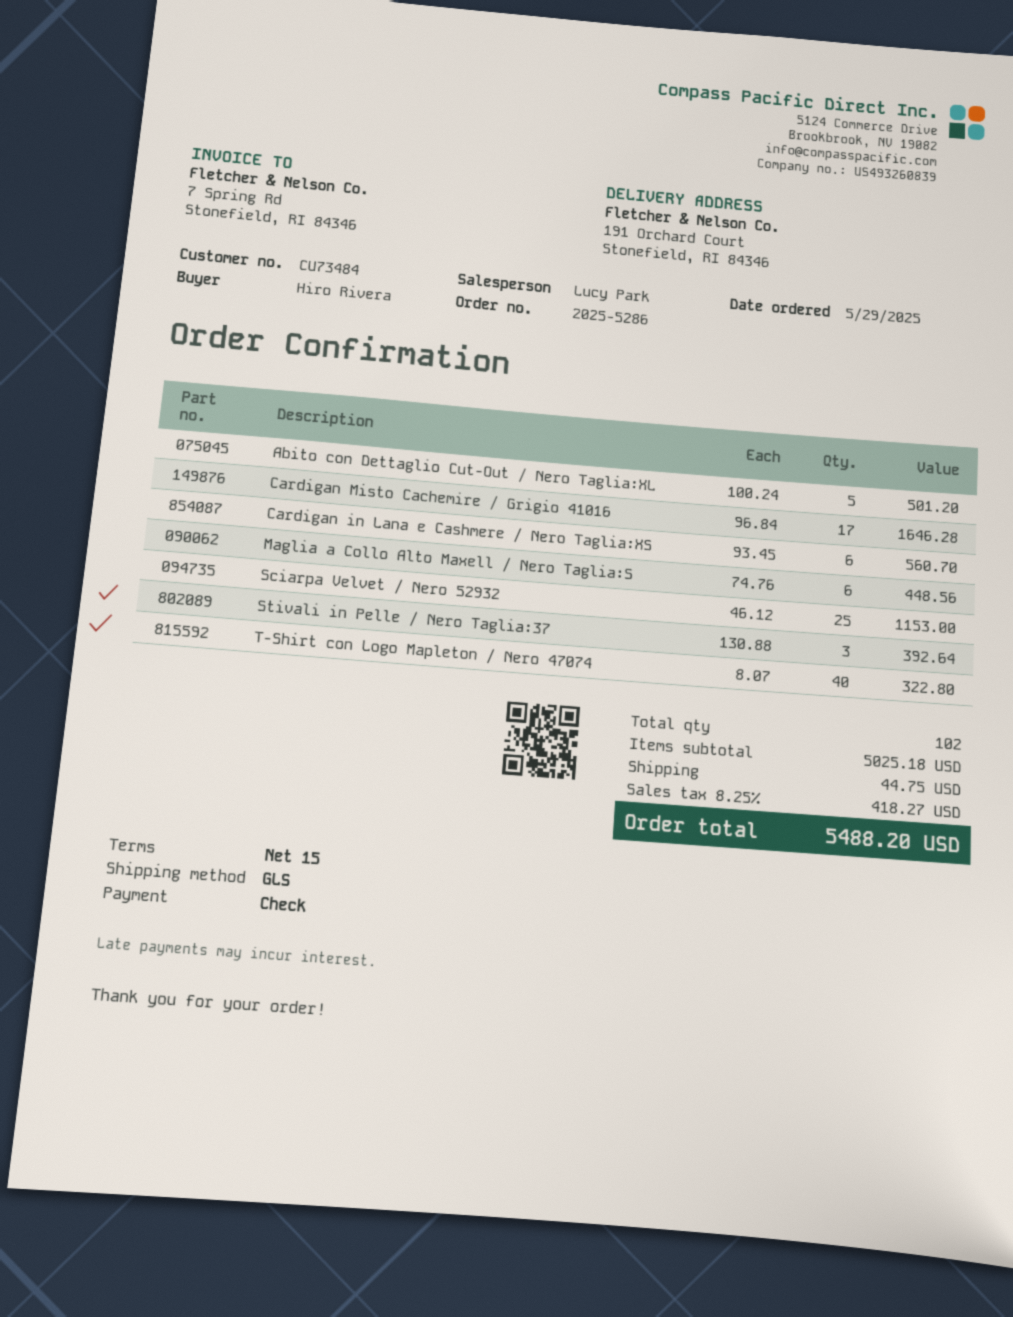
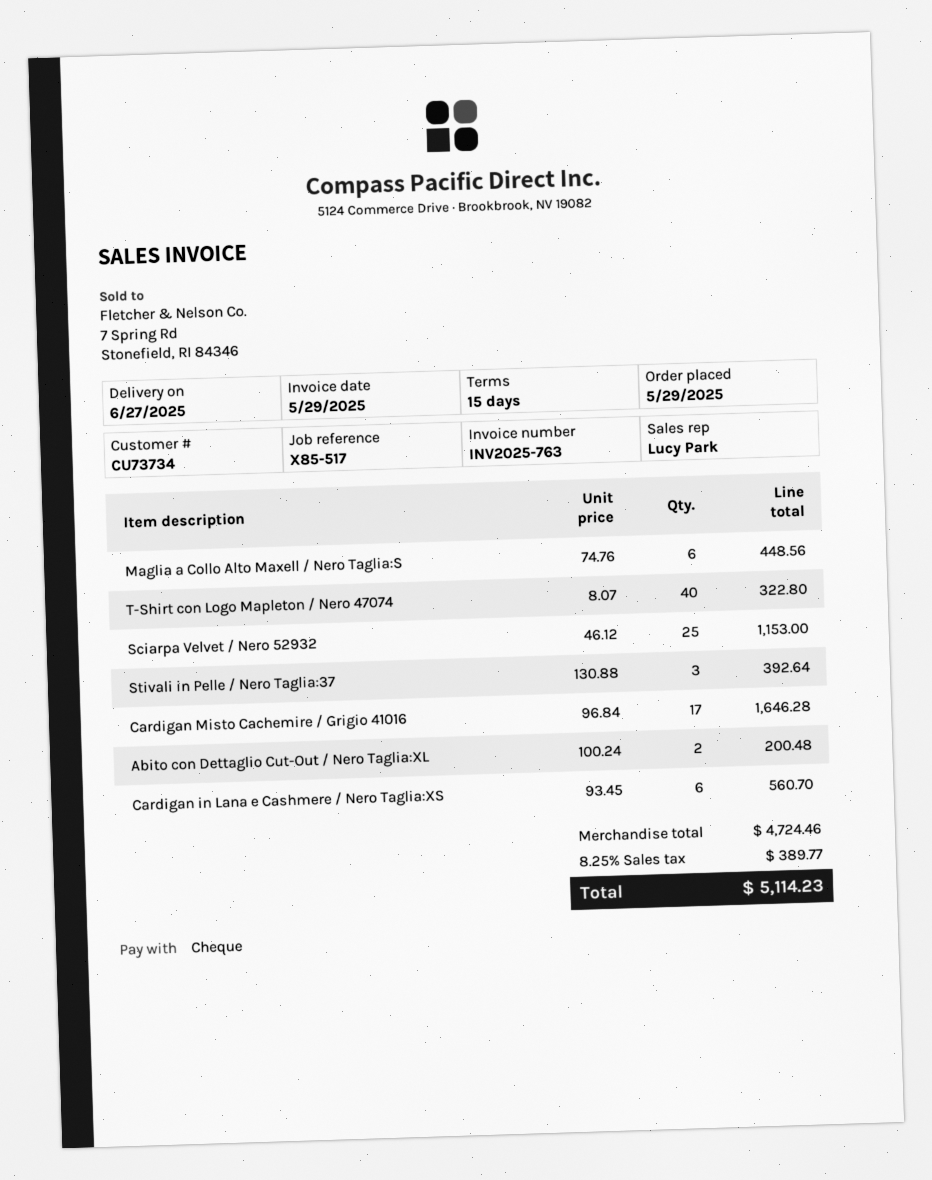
customer number: CU73484 -> CU73734
Abito con Dettaglio Cut-Out / Nero Taglia:XL: 5 x 100.24 = 501.20 -> 2 x 100.24 = 200.48
subtotal: 5025.18 -> 4724.46
shipping: 44.75 -> none
tax: 8.25% = 418.27 -> 8.25% = 389.77
total: 5488.20 -> 5114.23

